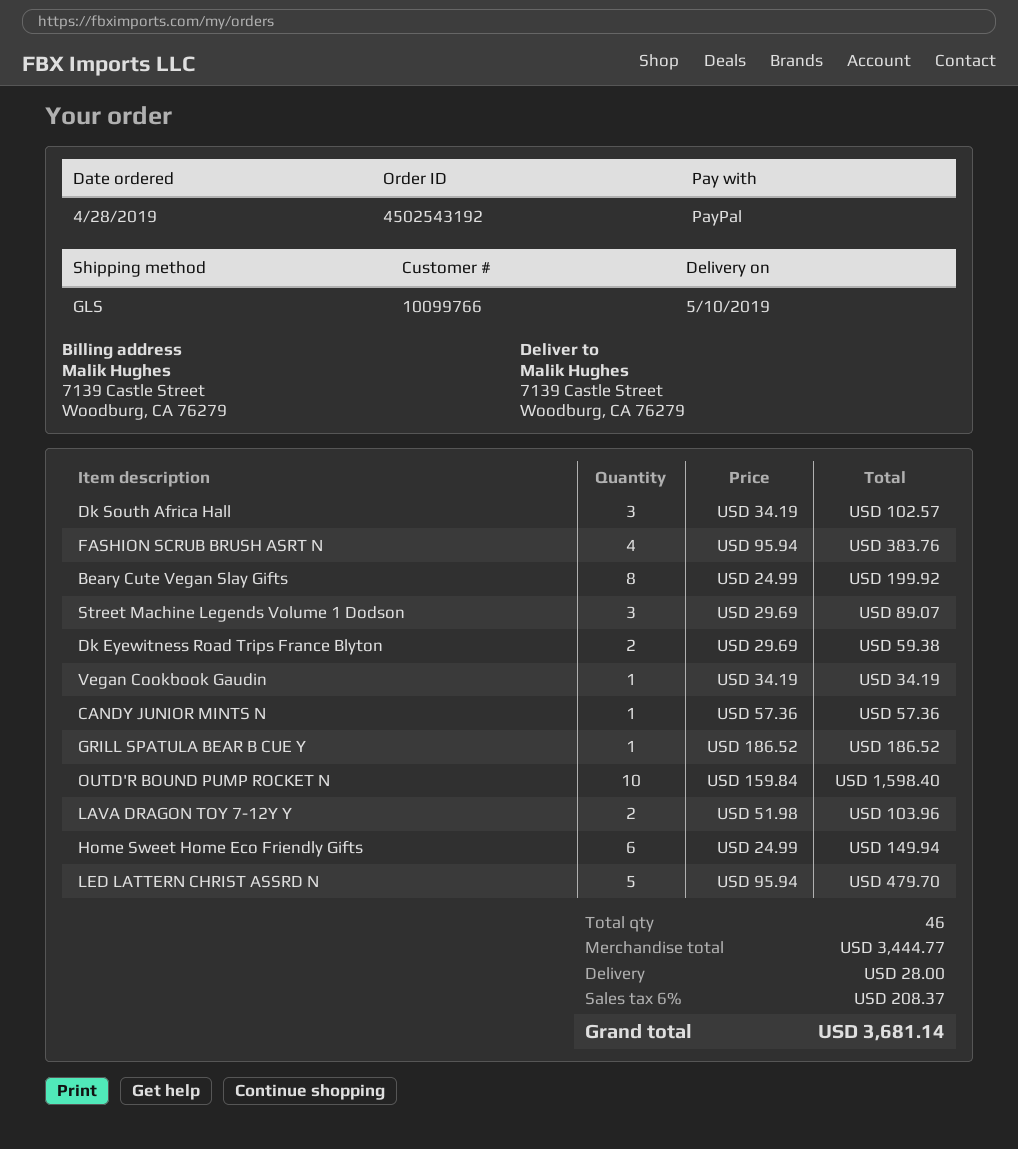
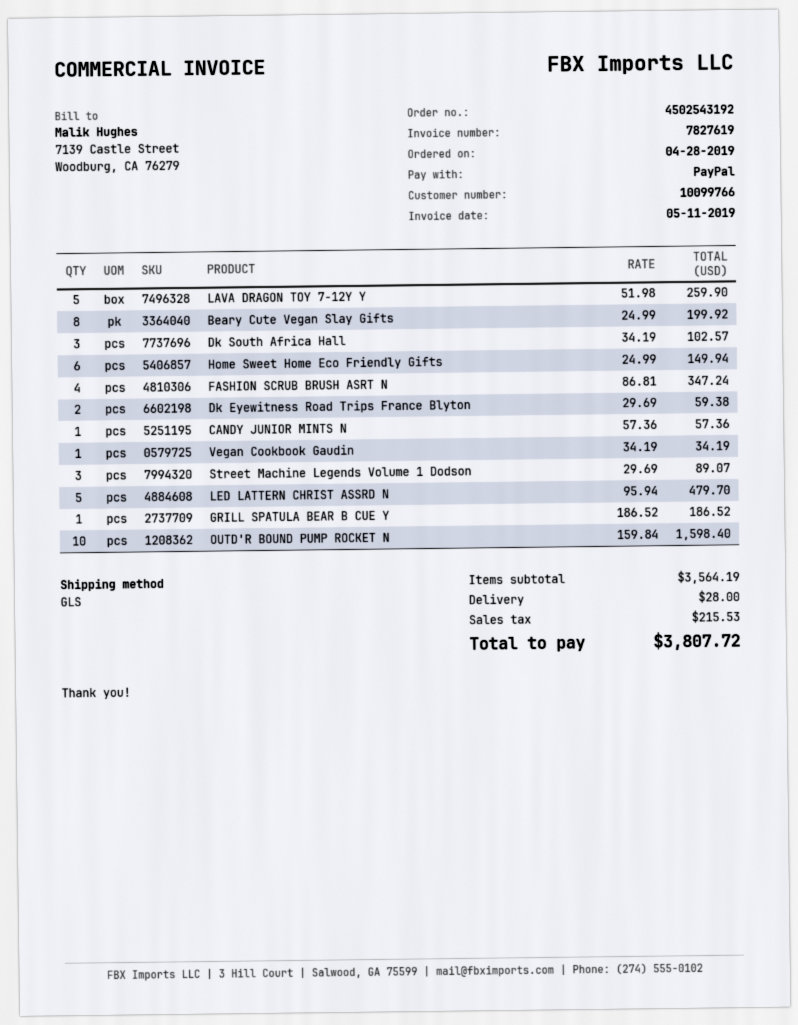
FASHION SCRUB BRUSH ASRT N: 4 x 95.94 = 383.76 -> 4 x 86.81 = 347.24
LAVA DRAGON TOY 7-12Y Y: 2 x 51.98 = 103.96 -> 5 x 51.98 = 259.90
subtotal: 3444.77 -> 3564.19
tax: 208.37 -> 215.53
total: 3681.14 -> 3807.72

